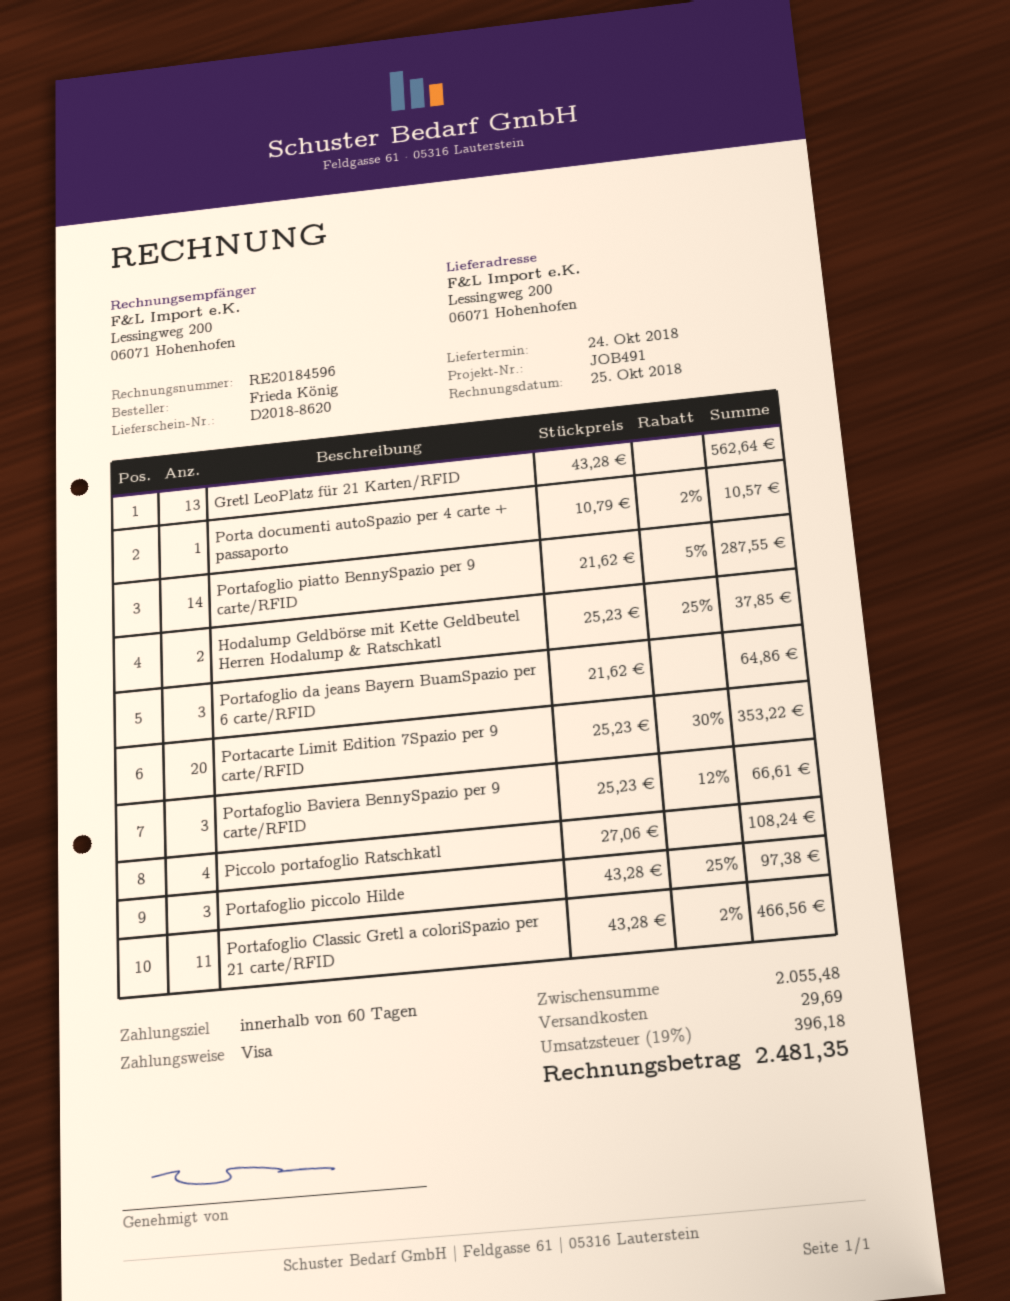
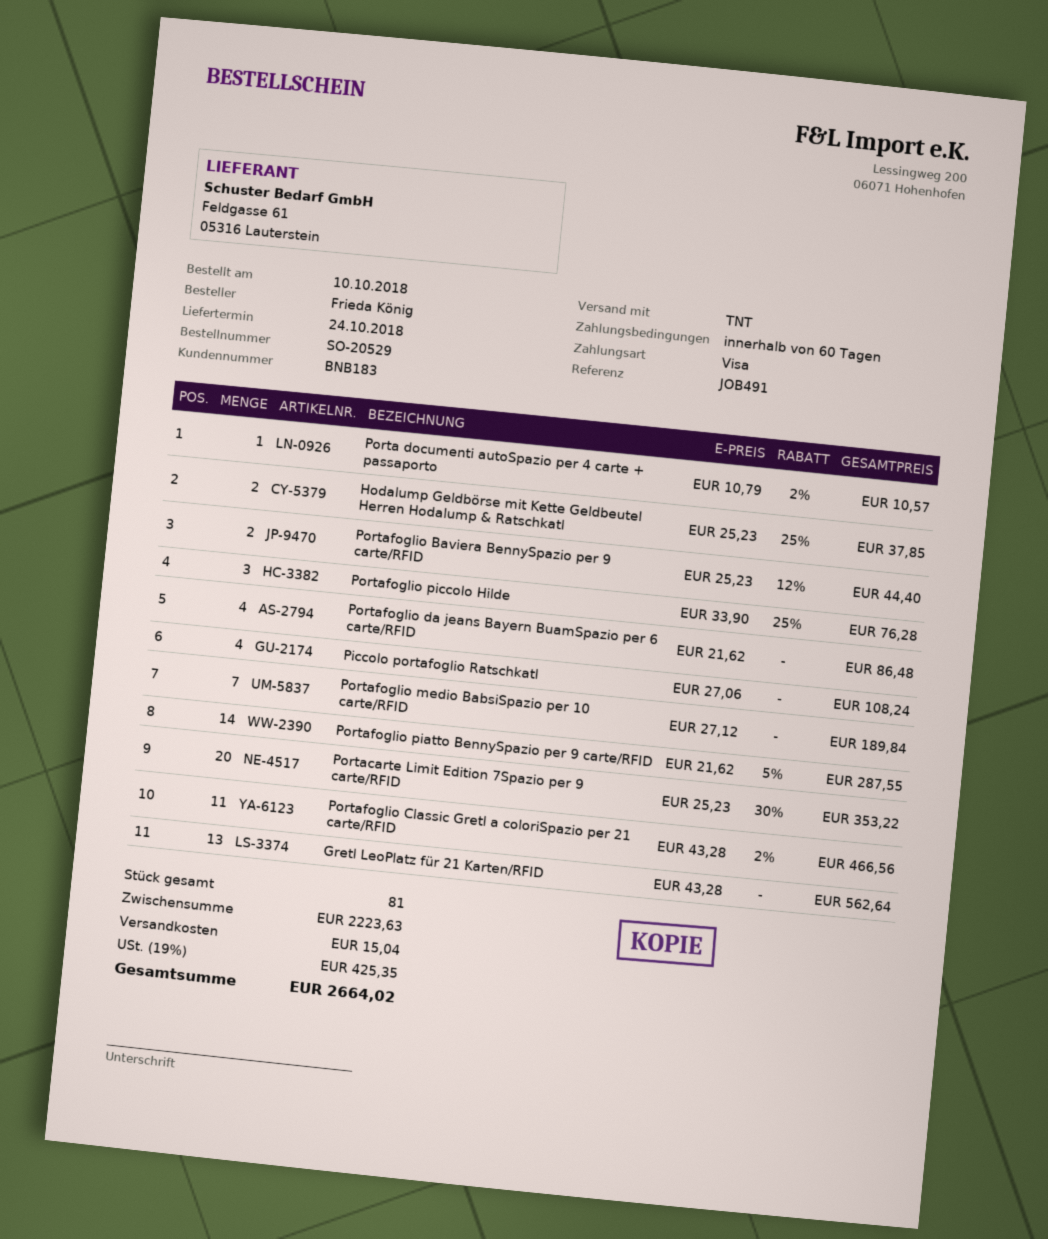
Portafoglio da jeans Bayern BuamSpazio per 6 carte/RFID: 3 x 21.62 = 64.86 -> 4 x 21.62 = 86.48
Portafoglio Baviera BennySpazio per 9 carte/RFID: 3 x 25.23 - 12% = 66.61 -> 2 x 25.23 - 12% = 44.40
Portafoglio piccolo Hilde: 3 x 43.28 - 25% = 97.38 -> 3 x 33.90 - 25% = 76.28
Portafoglio medio BabsiSpazio per 10 carte/RFID: none -> 7 x 27.12 = 189.84
subtotal: 2055.48 -> 2223.63
shipping: 29.69 -> 15.04
tax: 19% = 396.18 -> 19% = 425.35
total: 2481.35 -> 2664.02

